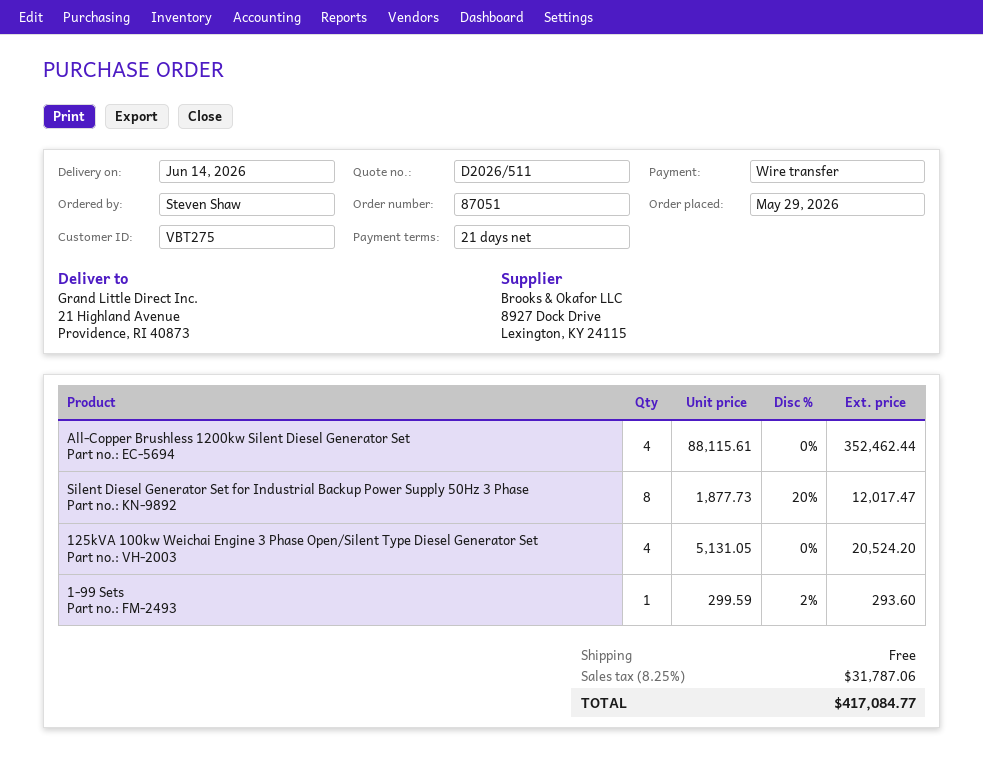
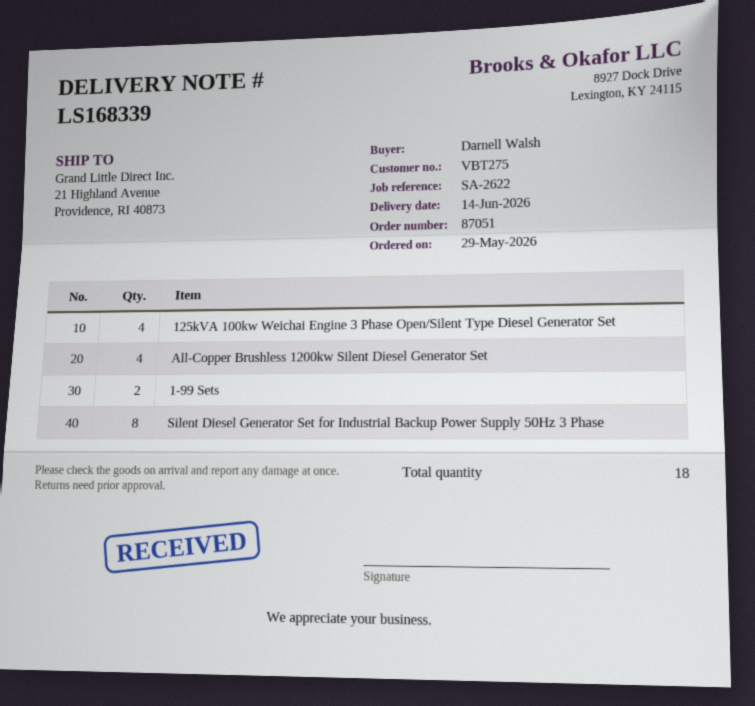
ordered by: Steven Shaw -> Darnell Walsh
1-99 Sets: 1 -> 2

